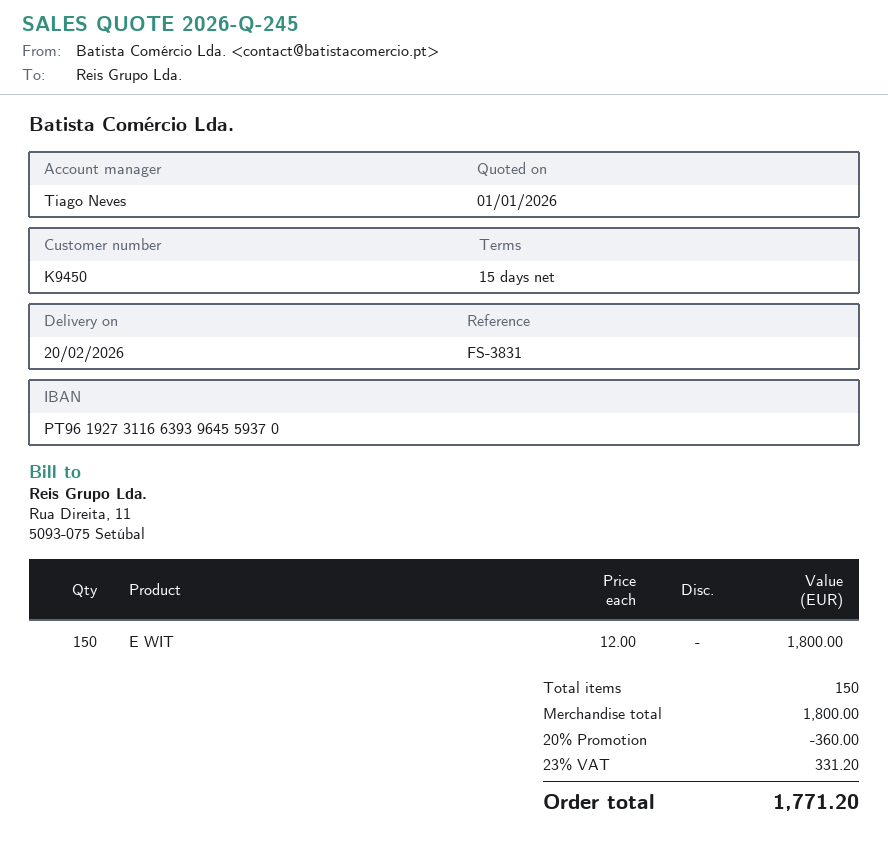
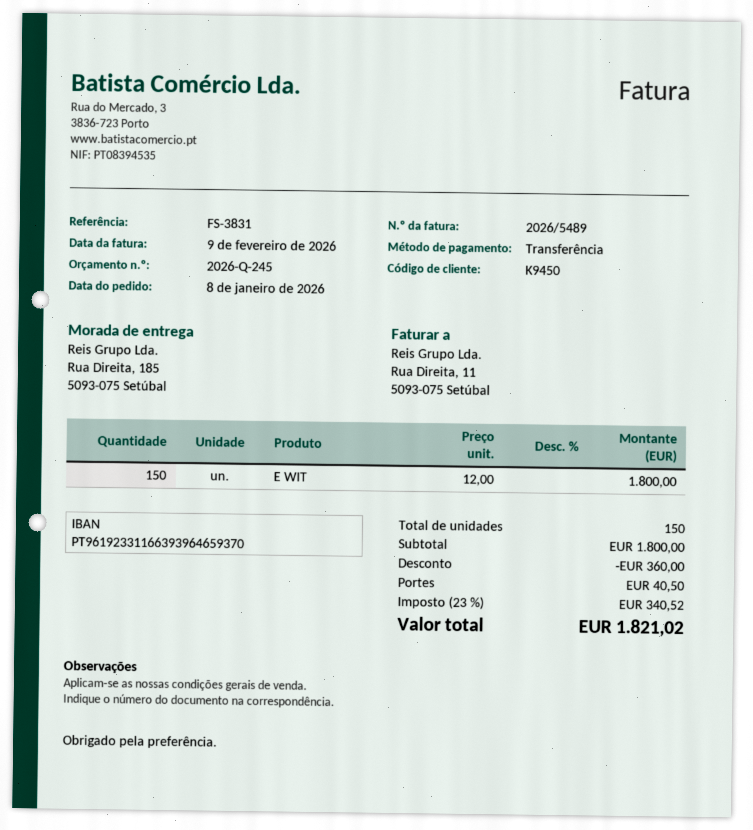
bank account: PT96192731166393964559370 -> PT96192331166393964659370
shipping: none -> 40.50
tax: 23% = 331.20 -> 23% = 340.52
total: 1771.20 -> 1821.02

